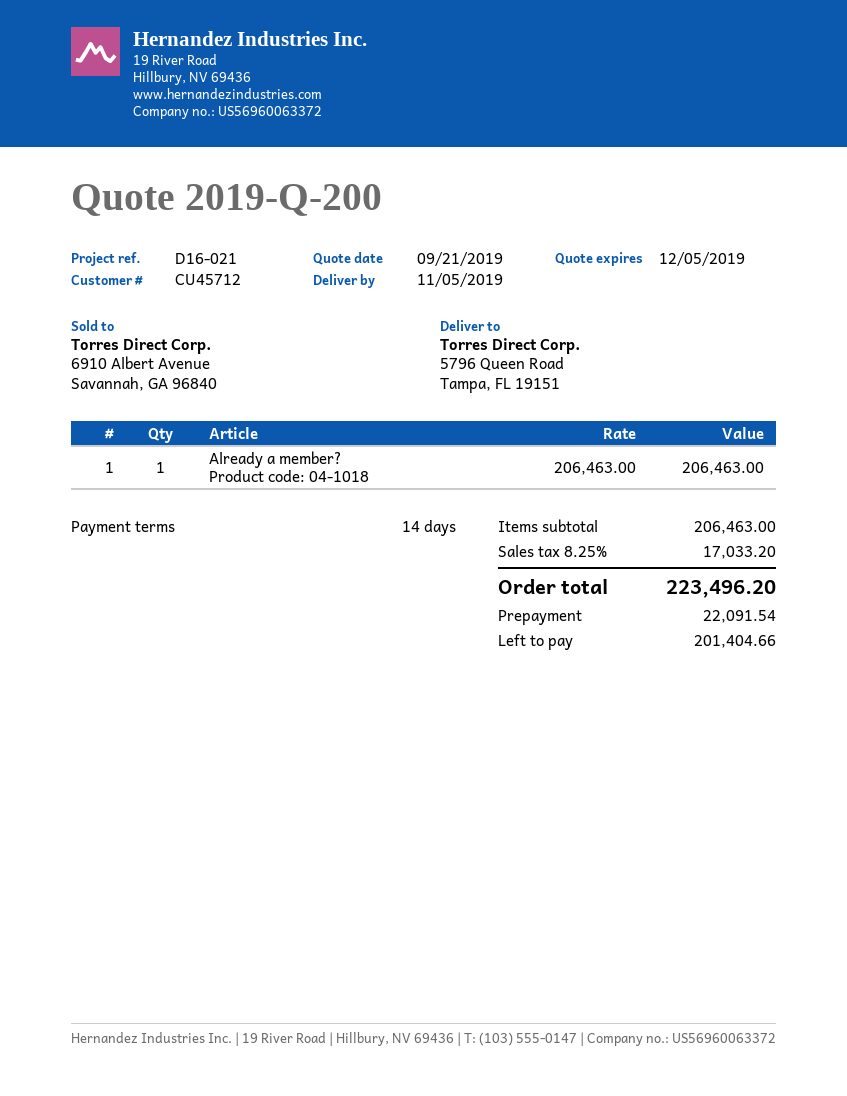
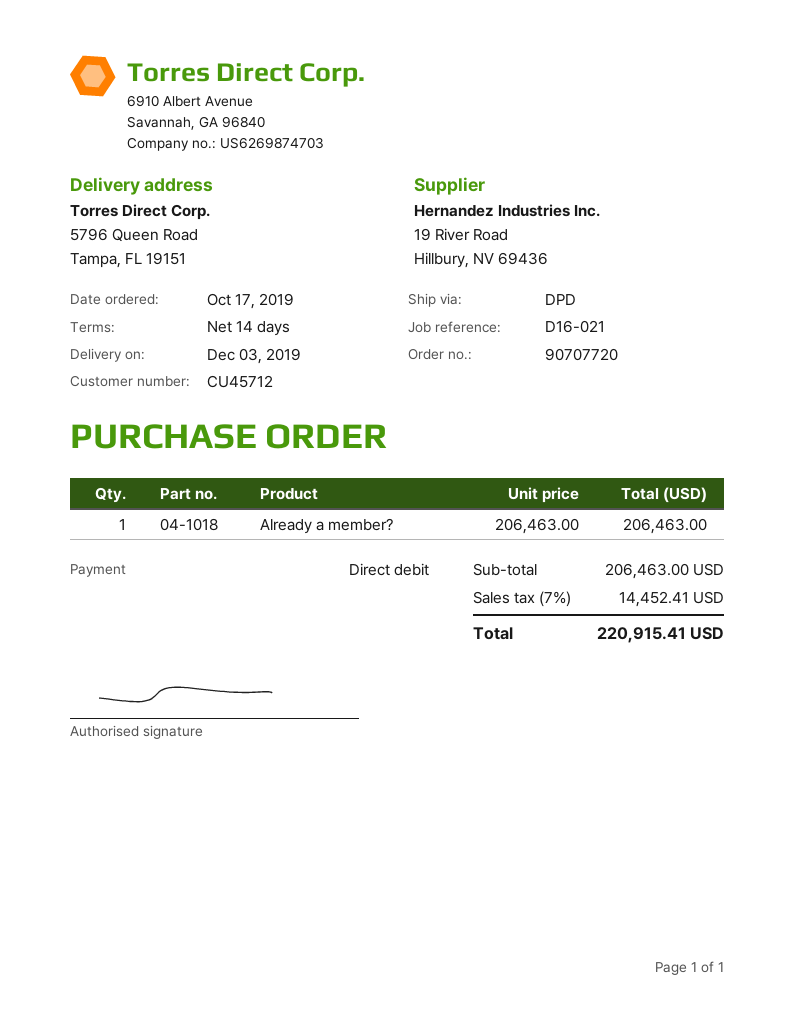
delivery date: 2019-11-05 -> 2019-12-03
tax: 8.25% = 17033.20 -> 7% = 14452.41
total: 223496.20 -> 220915.41

